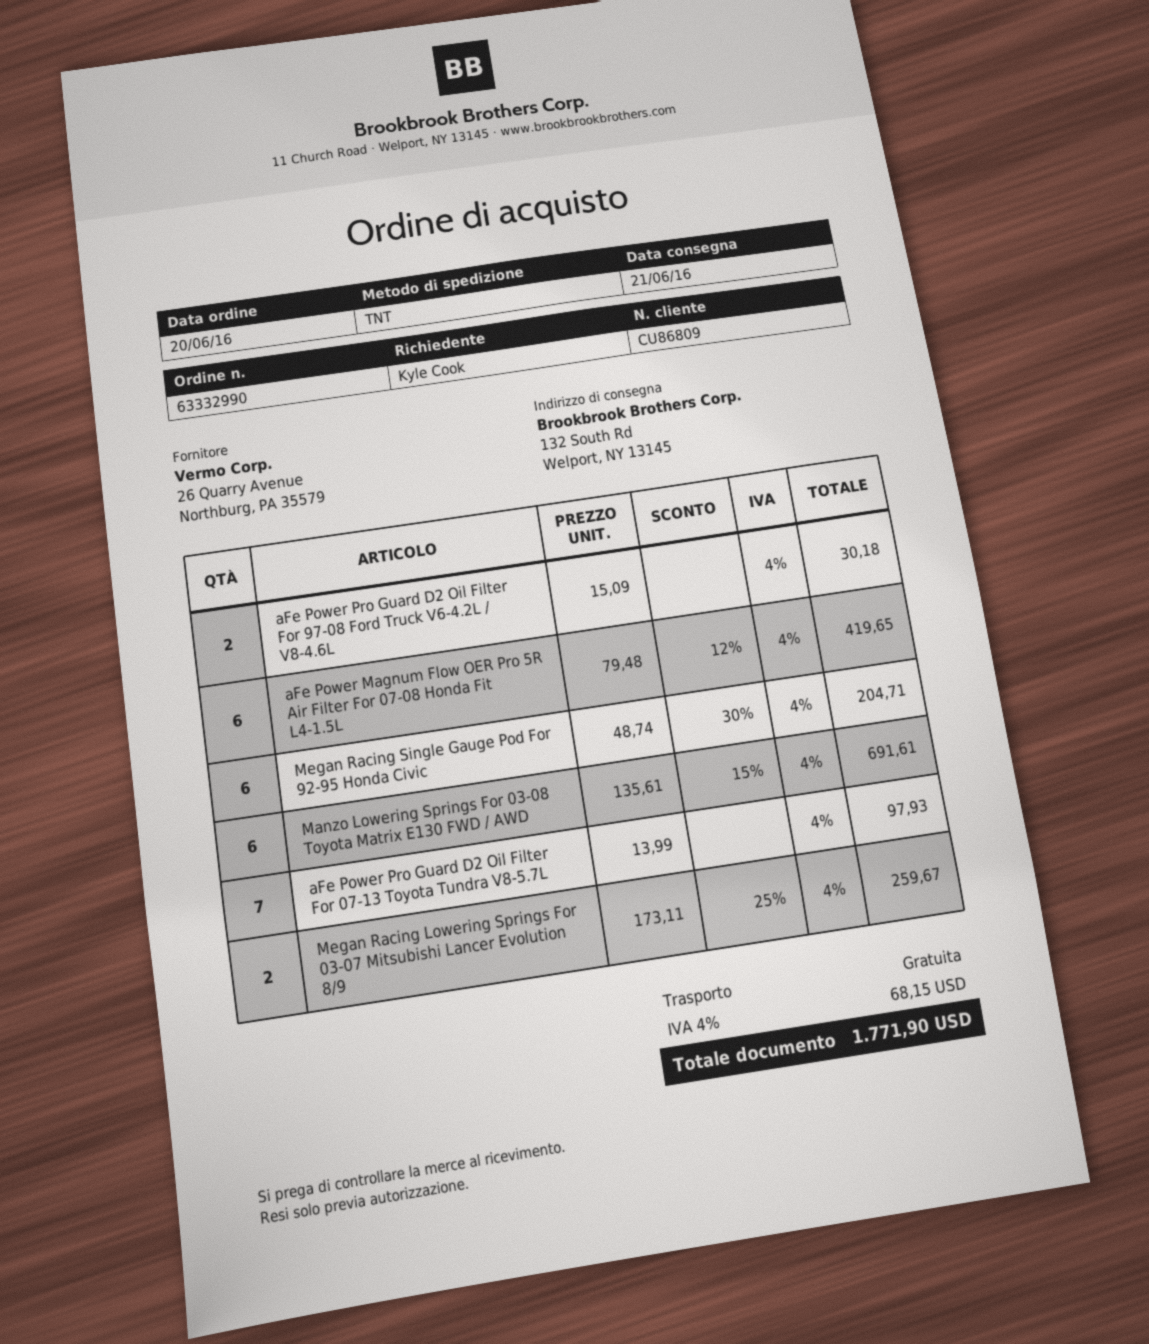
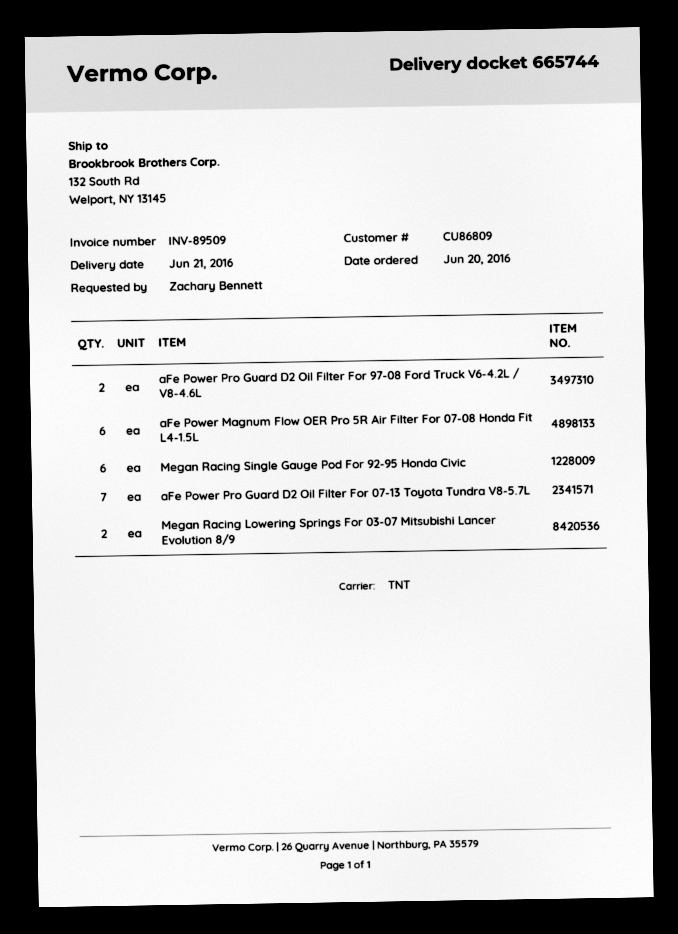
ordered by: Kyle Cook -> Zachary Bennett
Manzo Lowering Springs For 03-08 Toyota Matrix E130 FWD / AWD: 6 -> none

